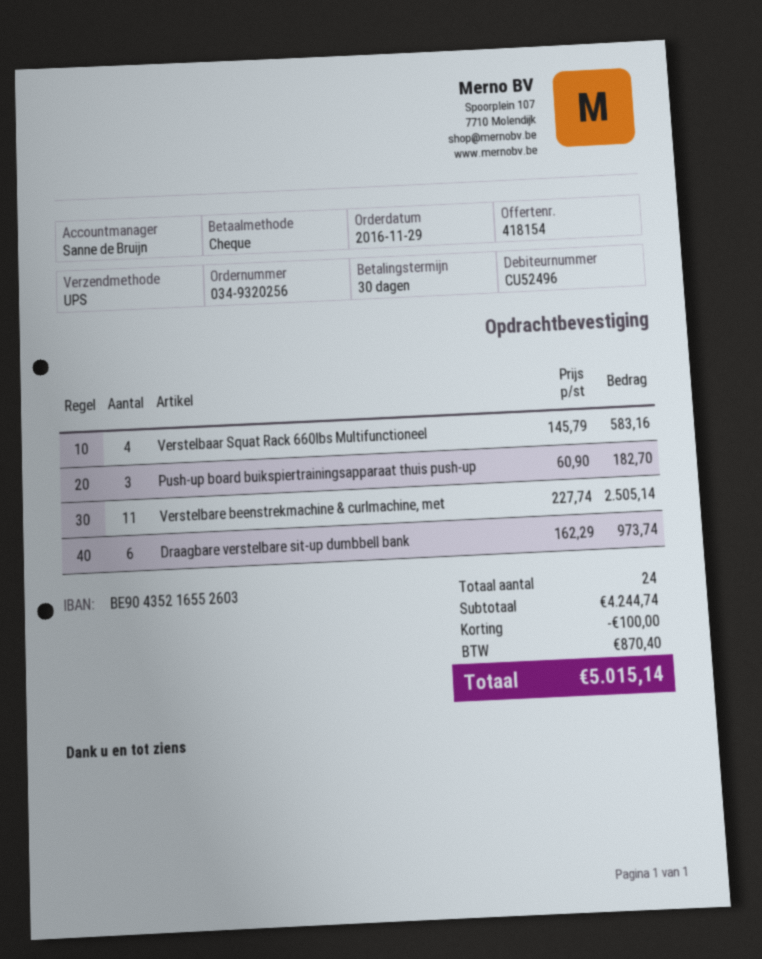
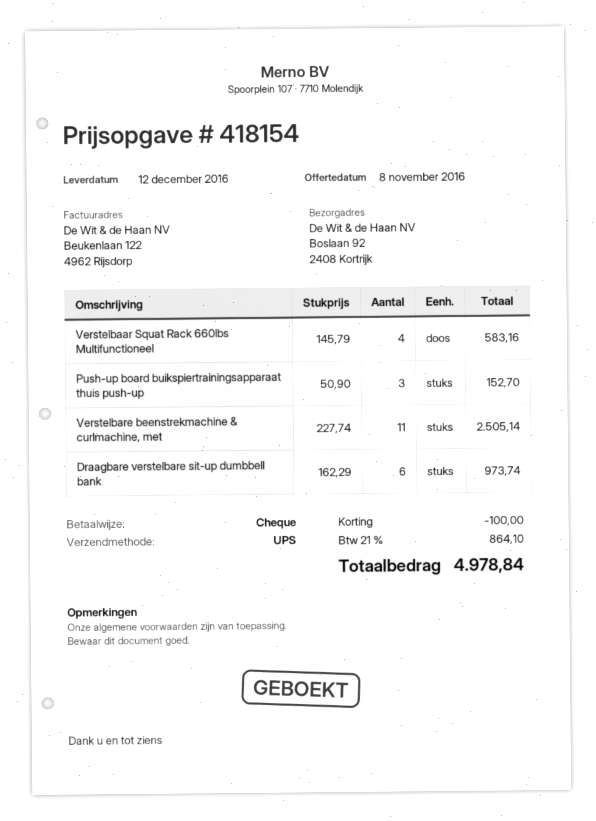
Push-up board buikspiertrainingsapparaat thuis push-up: 3 x 60.90 = 182.70 -> 3 x 50.90 = 152.70
tax: 870.40 -> 864.10
total: 5015.14 -> 4978.84

